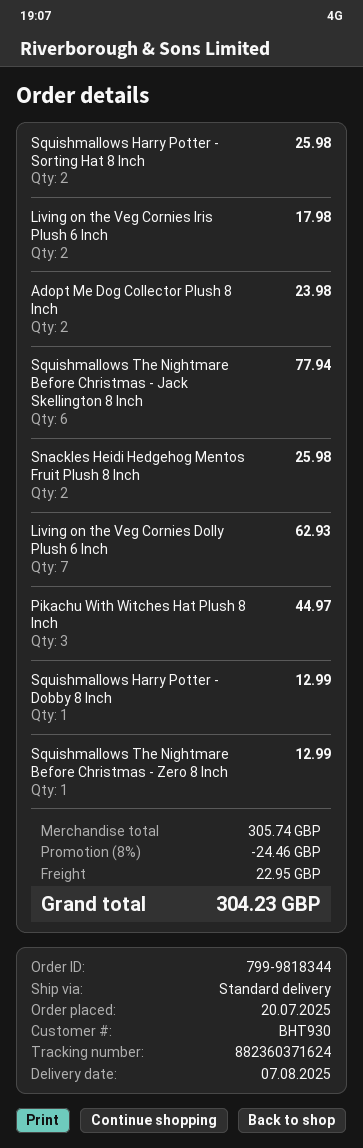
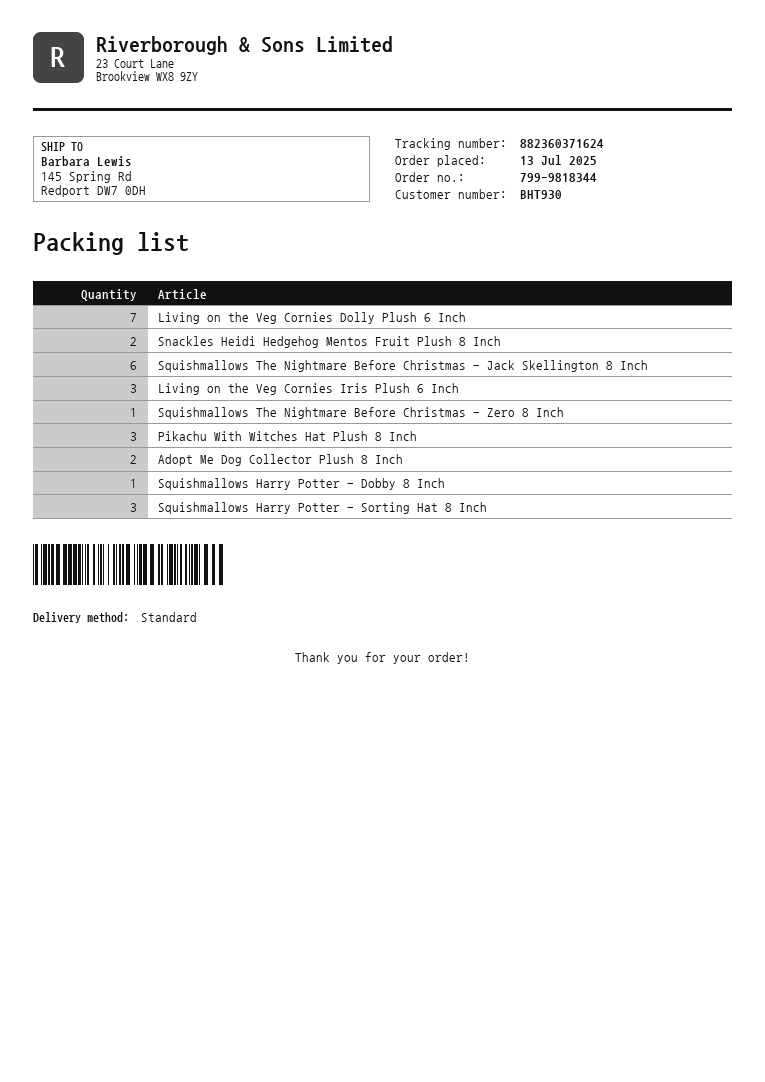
order date: 2025-07-20 -> 2025-07-13
Squishmallows Harry Potter - Sorting Hat 8 Inch: 2 -> 3
Living on the Veg Cornies Iris Plush 6 Inch: 2 -> 3

